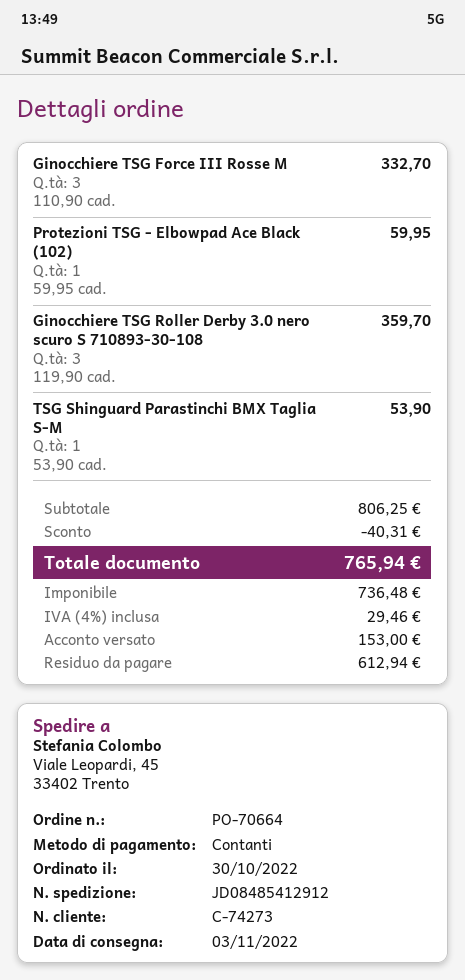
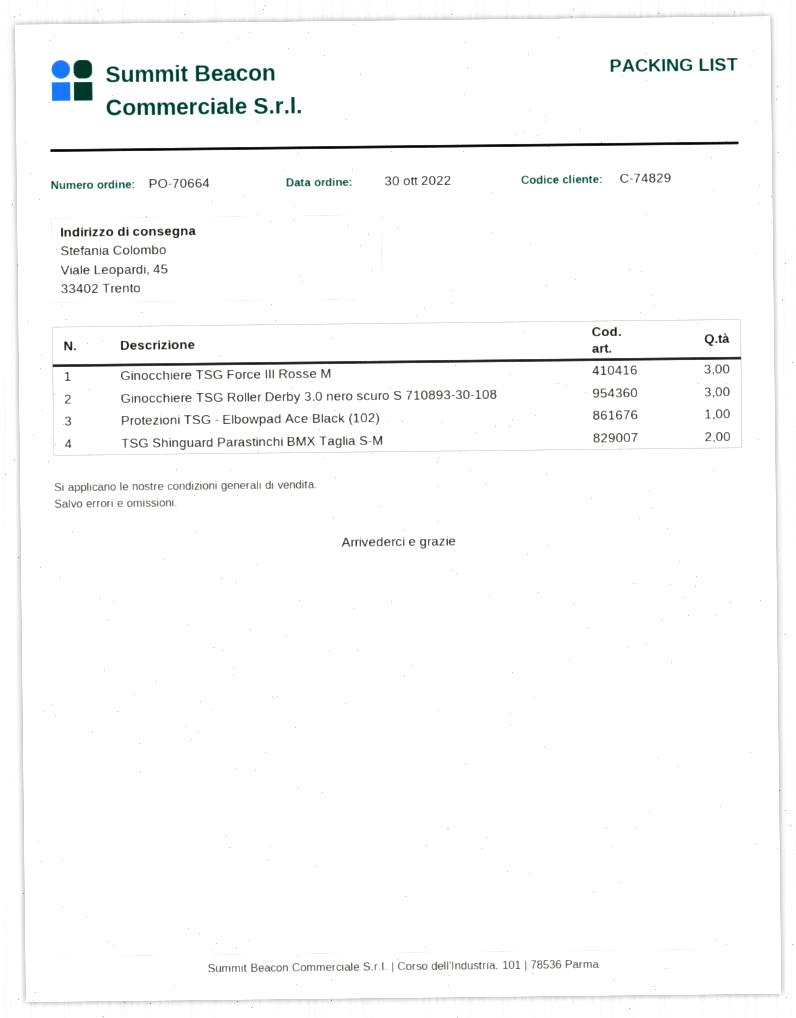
customer number: C-74273 -> C-74829
TSG Shinguard Parastinchi BMX Taglia S-M: 1 -> 2

